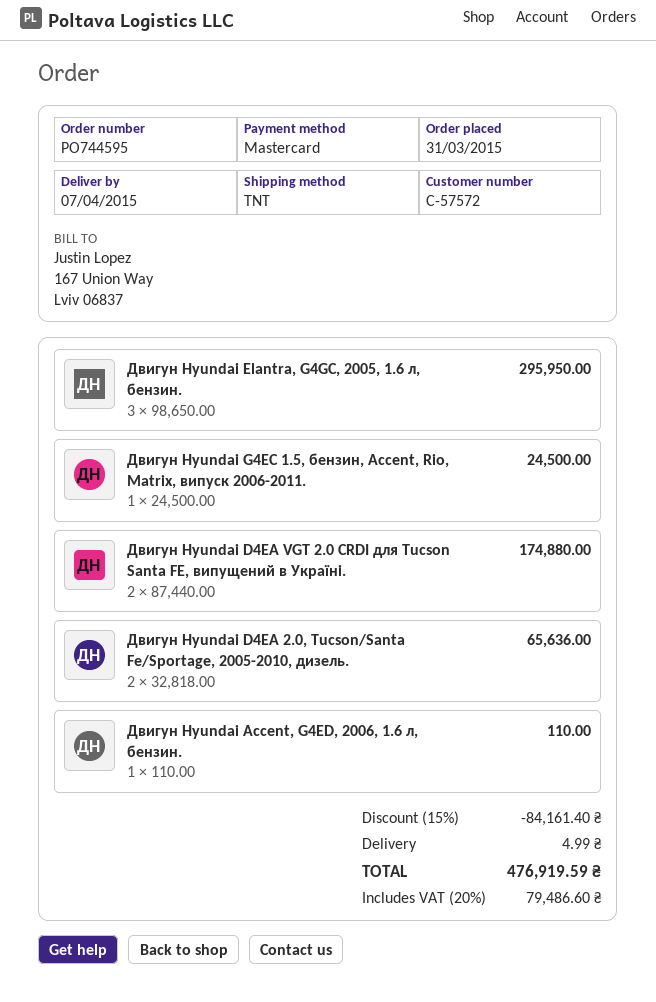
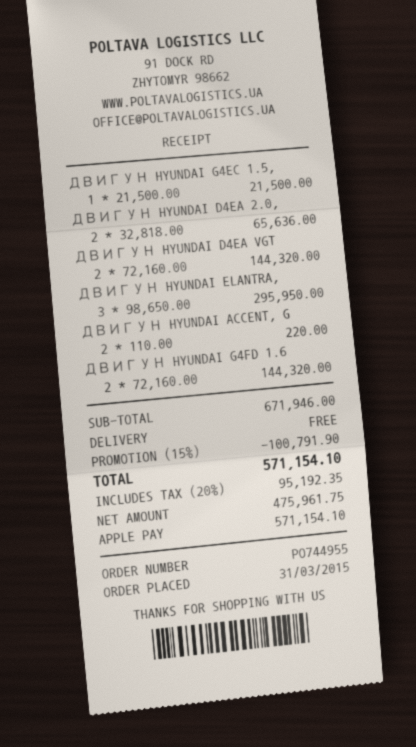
order number: PO744595 -> PO744955
payment method: Mastercard -> Apple Pay
Двигун Hyundai G4EC 1.5, бензин, Accent, Rio, Matrix, випуск 2006-2011.: 1 x 24500.00 = 24500.00 -> 1 x 21500.00 = 21500.00
Двигун Hyundai D4EA VGT 2.0 CRDI для Tucson Santa FE, випущений в Україні.: 2 x 87440.00 = 174880.00 -> 2 x 72160.00 = 144320.00
Двигун Hyundai Accent, G4ED, 2006, 1.6 л, бензин.: 1 x 110.00 = 110.00 -> 2 x 110.00 = 220.00
ДВИГУН HYUNDAI G4FD 1.6: none -> 2 x 72160.00 = 144320.00
discount: 15% = 84161.40 -> 15% = 100791.90
shipping: 4.99 -> 0.00
tax: 20% = 79486.60 -> 20% = 95192.35
total: 476919.59 -> 571154.10

